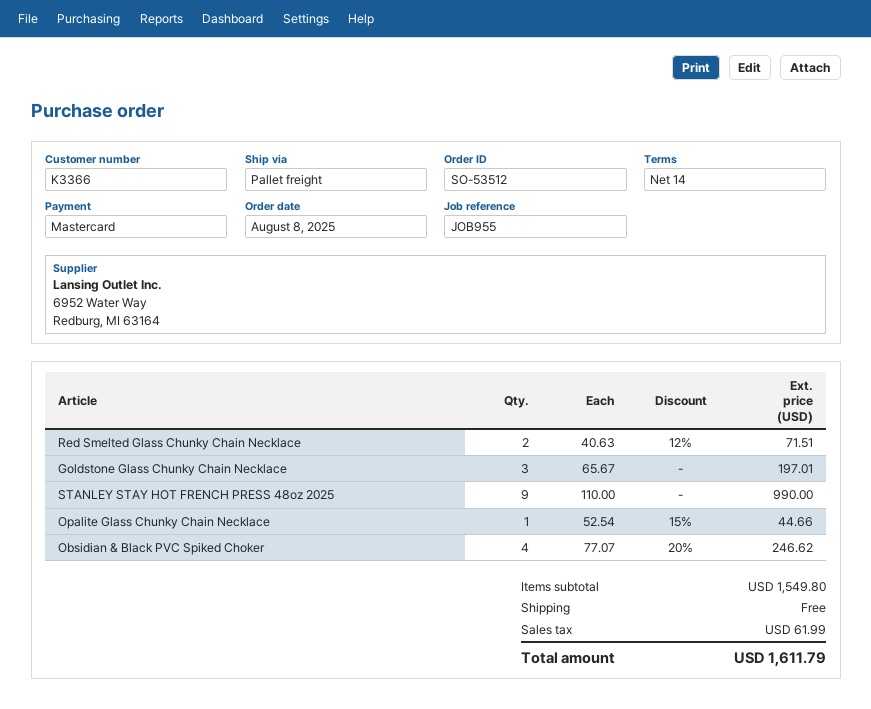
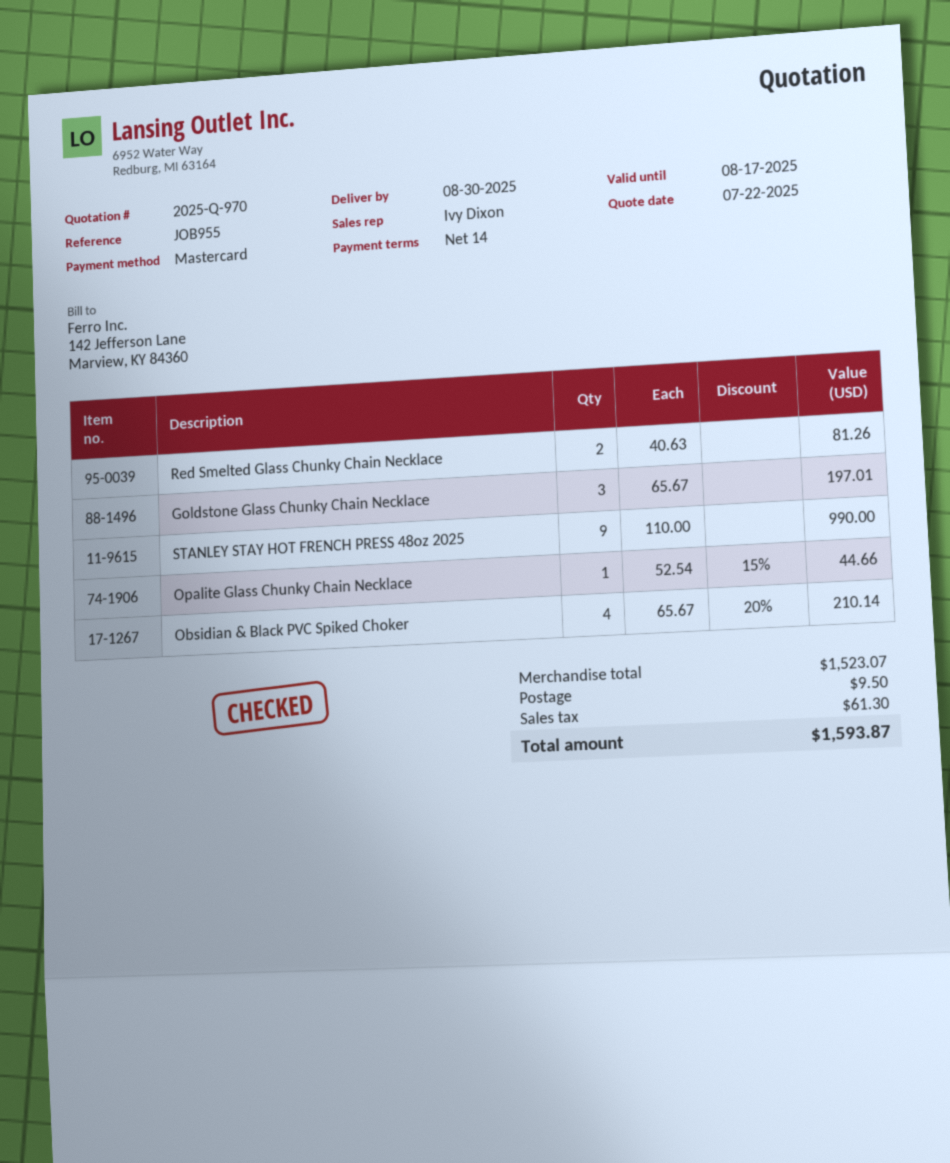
Red Smelted Glass Chunky Chain Necklace: 2 x 40.63 - 12% = 71.51 -> 2 x 40.63 = 81.26
Obsidian & Black PVC Spiked Choker: 4 x 77.07 - 20% = 246.62 -> 4 x 65.67 - 20% = 210.14
subtotal: 1549.80 -> 1523.07
shipping: 0.00 -> 9.50
tax: 61.99 -> 61.30
total: 1611.79 -> 1593.87

